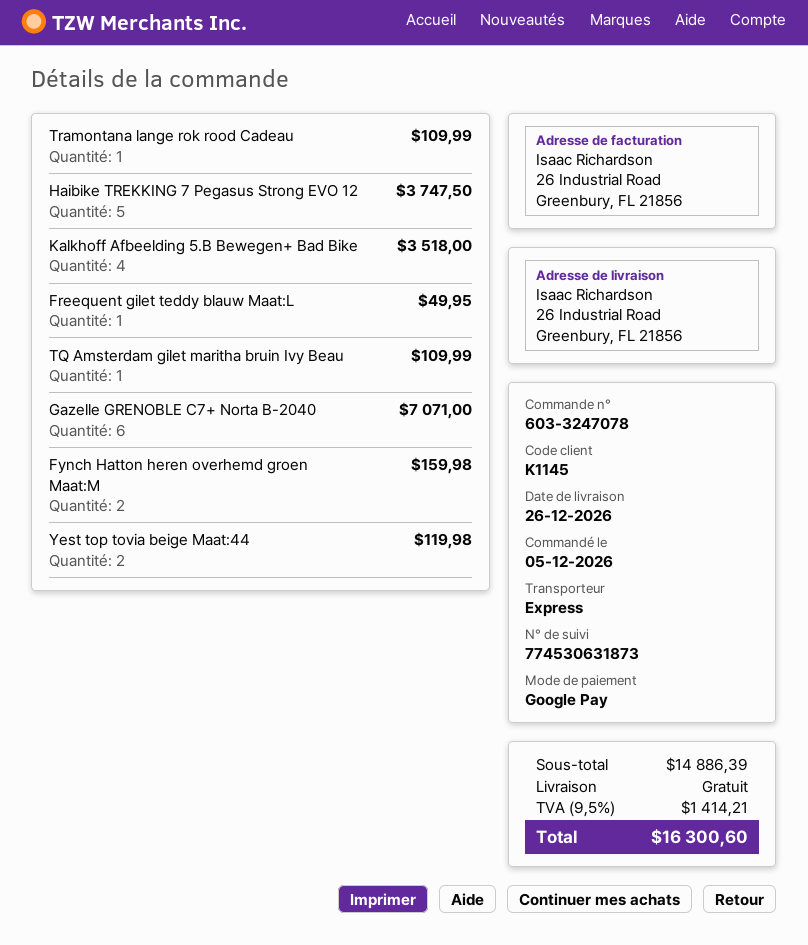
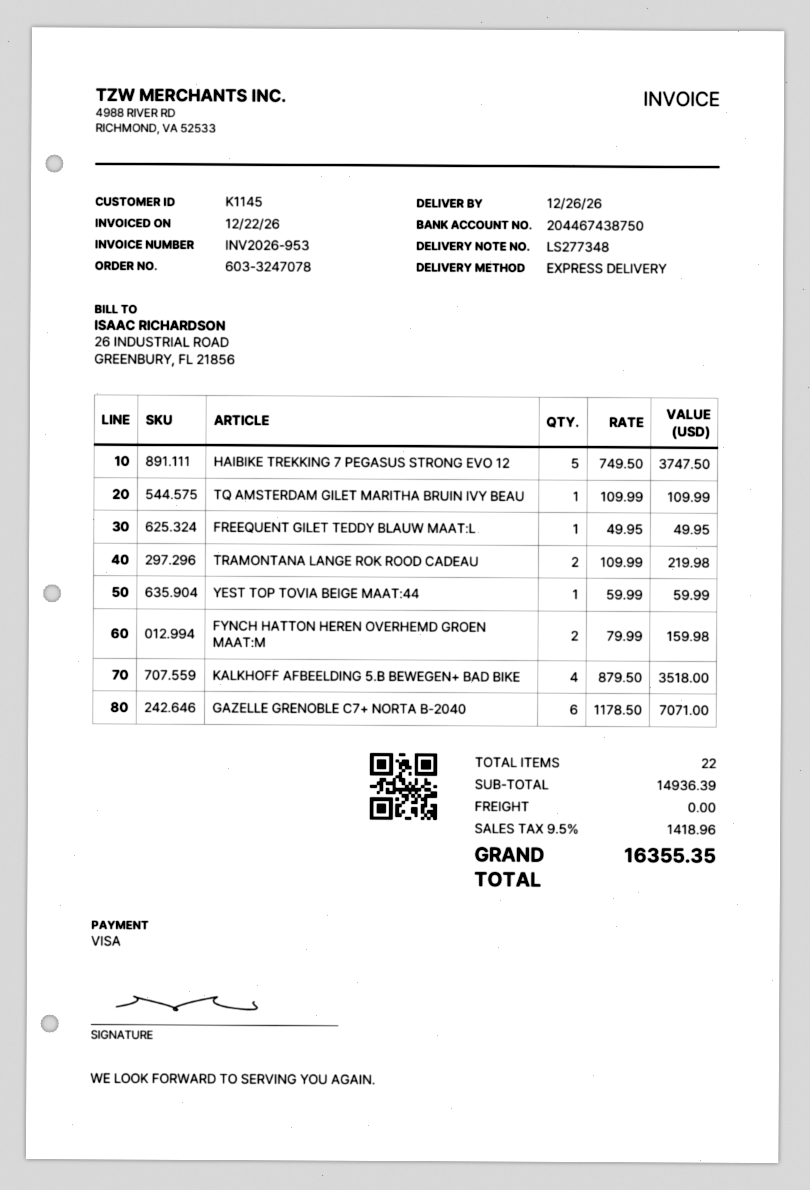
payment method: Google Pay -> Visa
Tramontana lange rok rood Cadeau: 1 for 109.99 -> 2 for 219.98
Yest top tovia beige Maat:44: 2 for 119.98 -> 1 for 59.99
subtotal: 14886.39 -> 14936.39
tax: 9.5% = 1414.21 -> 9.5% = 1418.96
total: 16300.60 -> 16355.35

